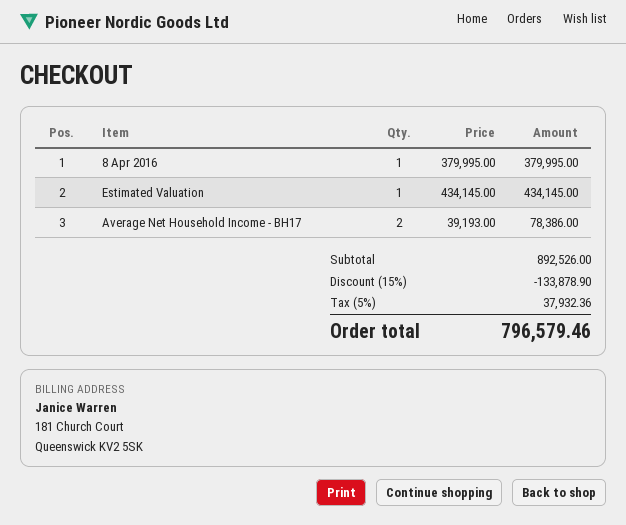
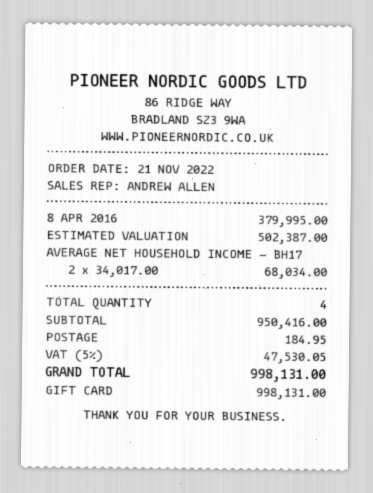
Estimated Valuation: 1 x 434145.00 = 434145.00 -> 1 x 502387.00 = 502387.00
Average Net Household Income - BH17: 2 x 39193.00 = 78386.00 -> 2 x 34017.00 = 68034.00
subtotal: 892526.00 -> 950416.00
discount: 15% = 133878.90 -> none
shipping: none -> 184.95
tax: 5% = 37932.36 -> 5% = 47530.05
total: 796579.46 -> 998131.00

